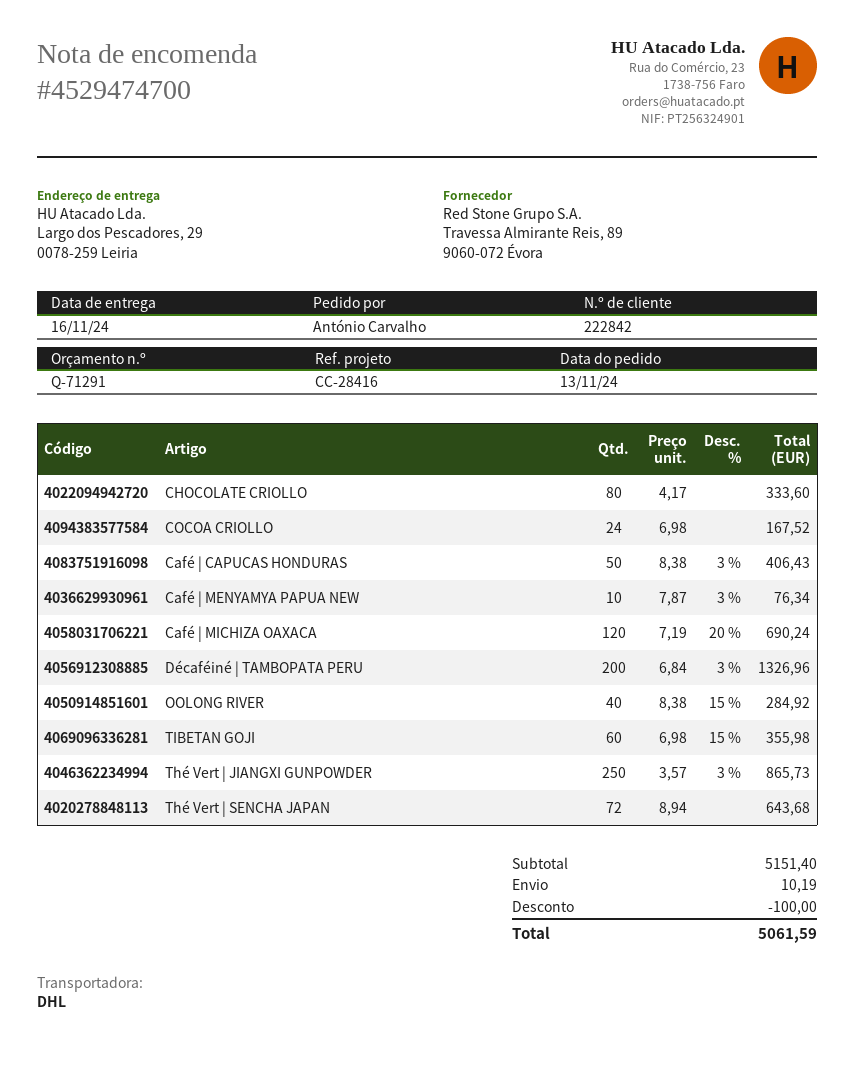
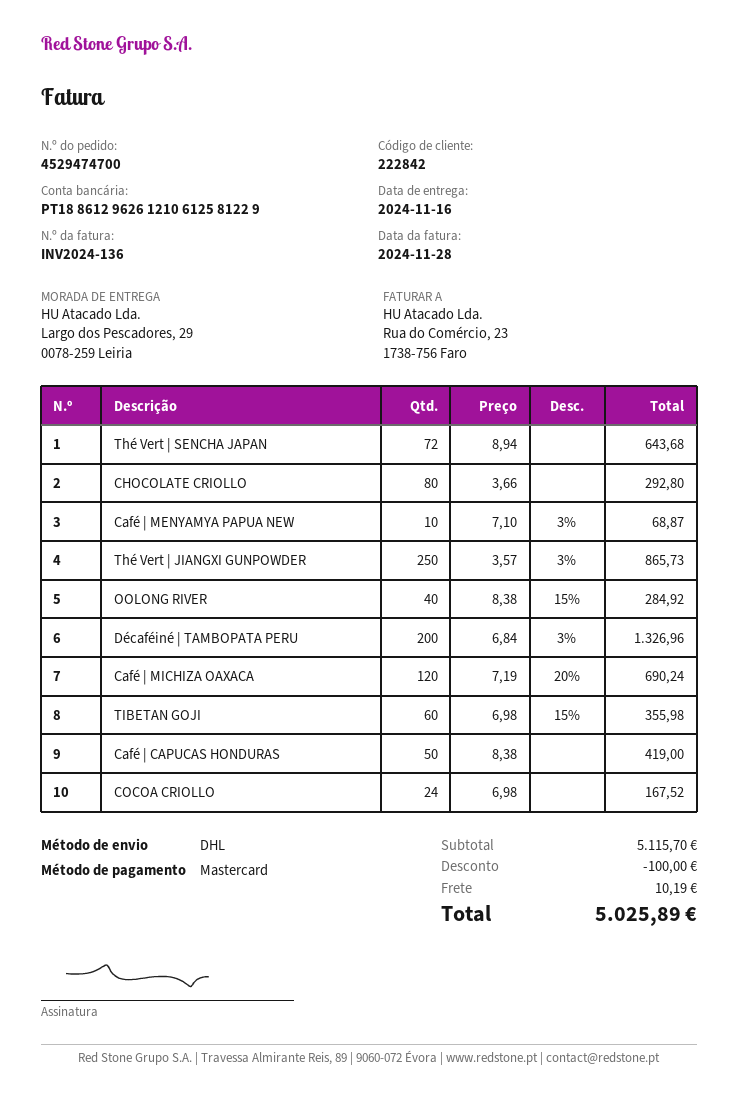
CHOCOLATE CRIOLLO: 80 x 4.17 = 333.60 -> 80 x 3.66 = 292.80
Café | CAPUCAS HONDURAS: 50 x 8.38 - 3% = 406.43 -> 50 x 8.38 = 419.00
Café | MENYAMYA PAPUA NEW: 10 x 7.87 - 3% = 76.34 -> 10 x 7.10 - 3% = 68.87
subtotal: 5151.40 -> 5115.70
total: 5061.59 -> 5025.89

